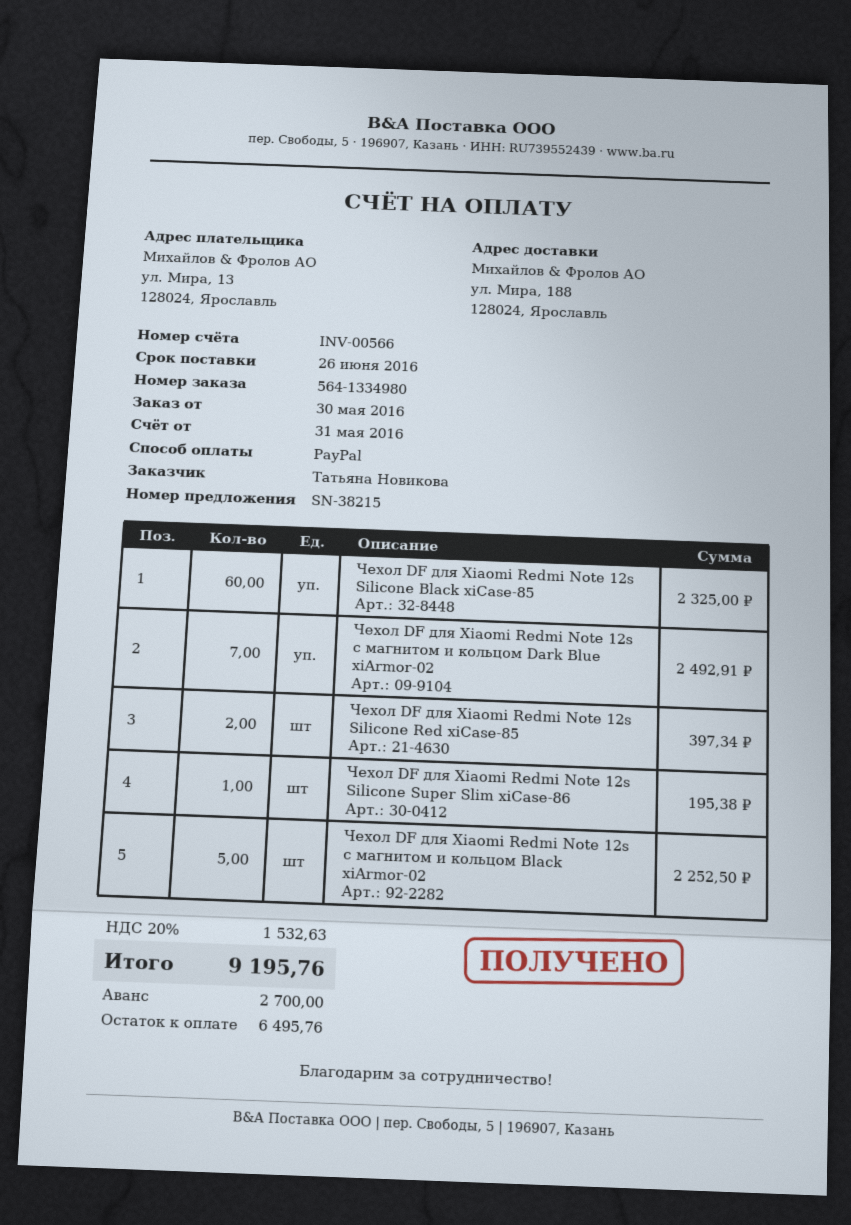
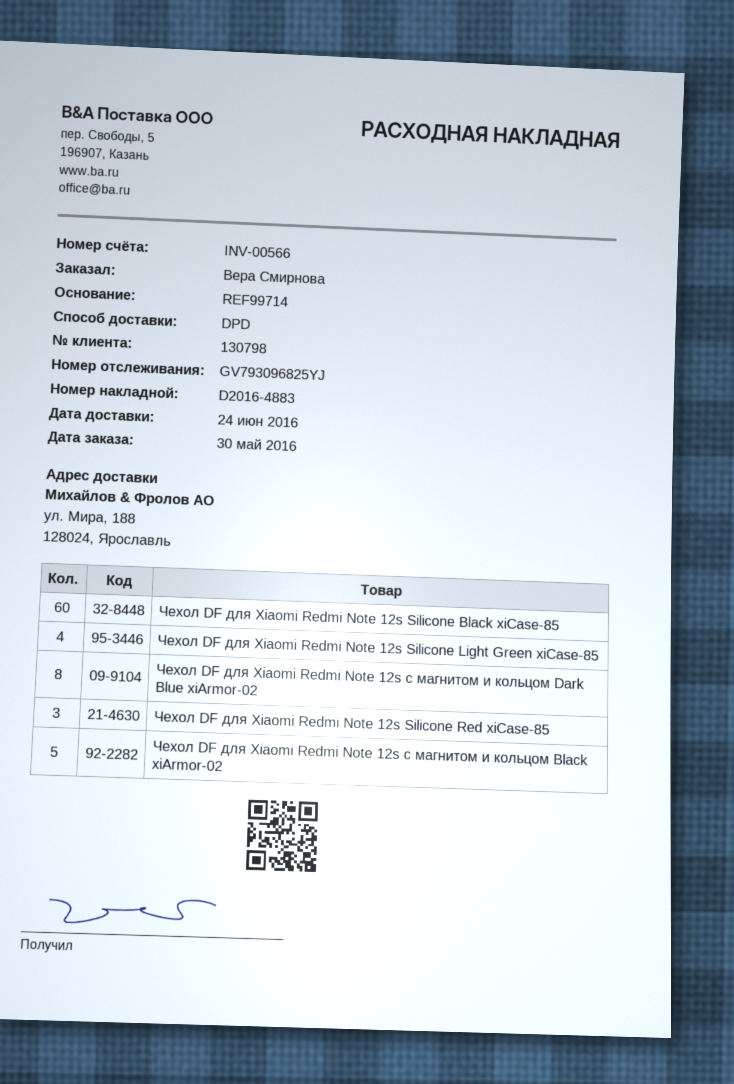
delivery date: 2016-06-26 -> 2016-06-24
ordered by: Татьяна Новикова -> Вера Смирнова
Чехол DF для Xiaomi Redmi Note 12s с магнитом и кольцом Dark Blue xiArmor-02: 7 -> 8
Чехол DF для Xiaomi Redmi Note 12s Silicone Red xiCase-85: 2 -> 3
Чехол DF для Xiaomi Redmi Note 12s Silicone Super Slim xiCase-86: 1 -> none
Чехол DF для Xiaomi Redmi Note 12s Silicone Light Green xiCase-85: none -> 4

